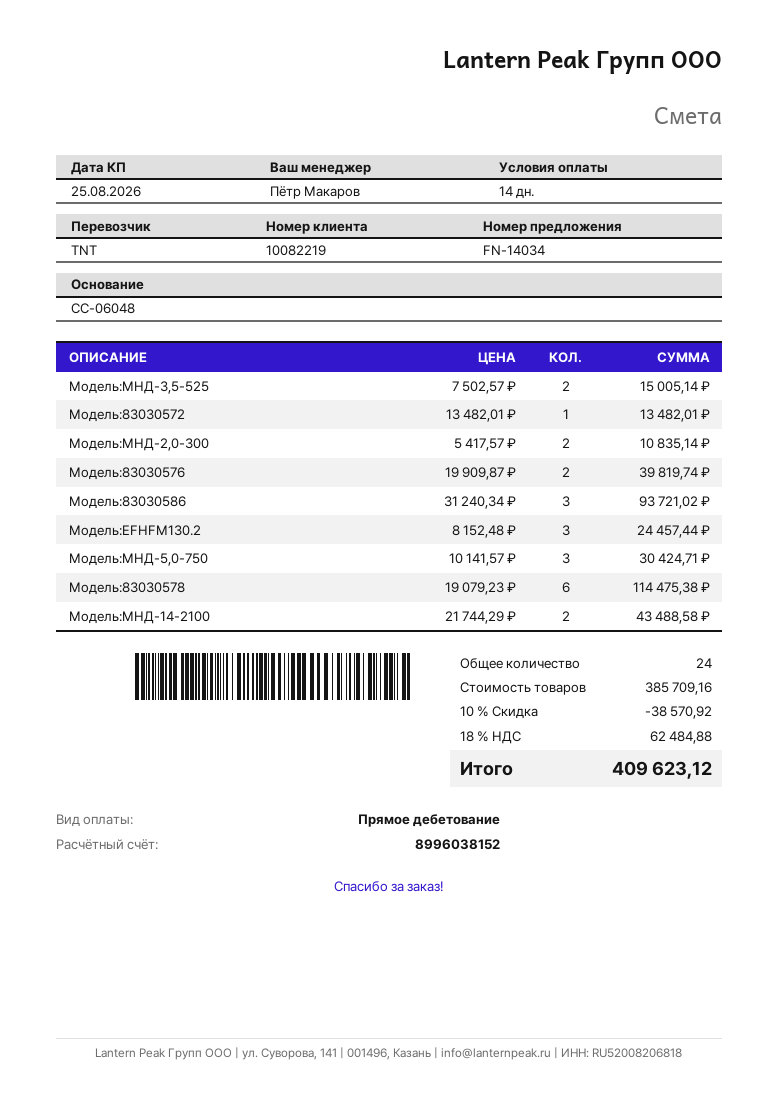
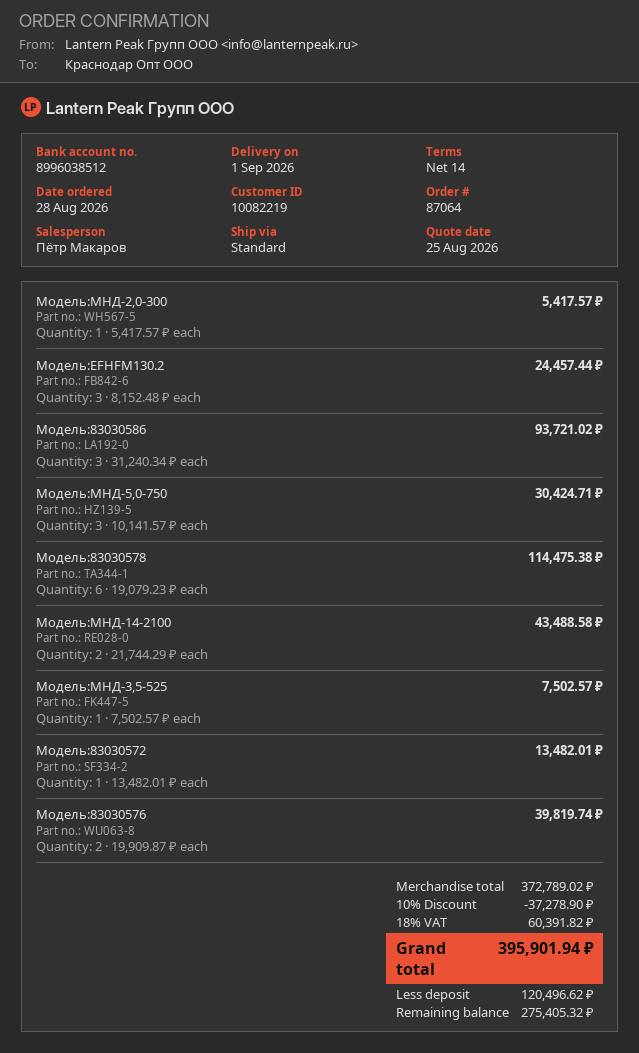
bank account: 8996038152 -> 8996038512
shipping method: TNT -> standard
Модель:МНД-3,5-525: 2 x 7502.57 = 15005.14 -> 1 x 7502.57 = 7502.57
Модель:МНД-2,0-300: 2 x 5417.57 = 10835.14 -> 1 x 5417.57 = 5417.57
subtotal: 385709.16 -> 372789.02
discount: 10% = 38570.92 -> 10% = 37278.90
tax: 18% = 62484.88 -> 18% = 60391.82
total: 409623.12 -> 395901.94

